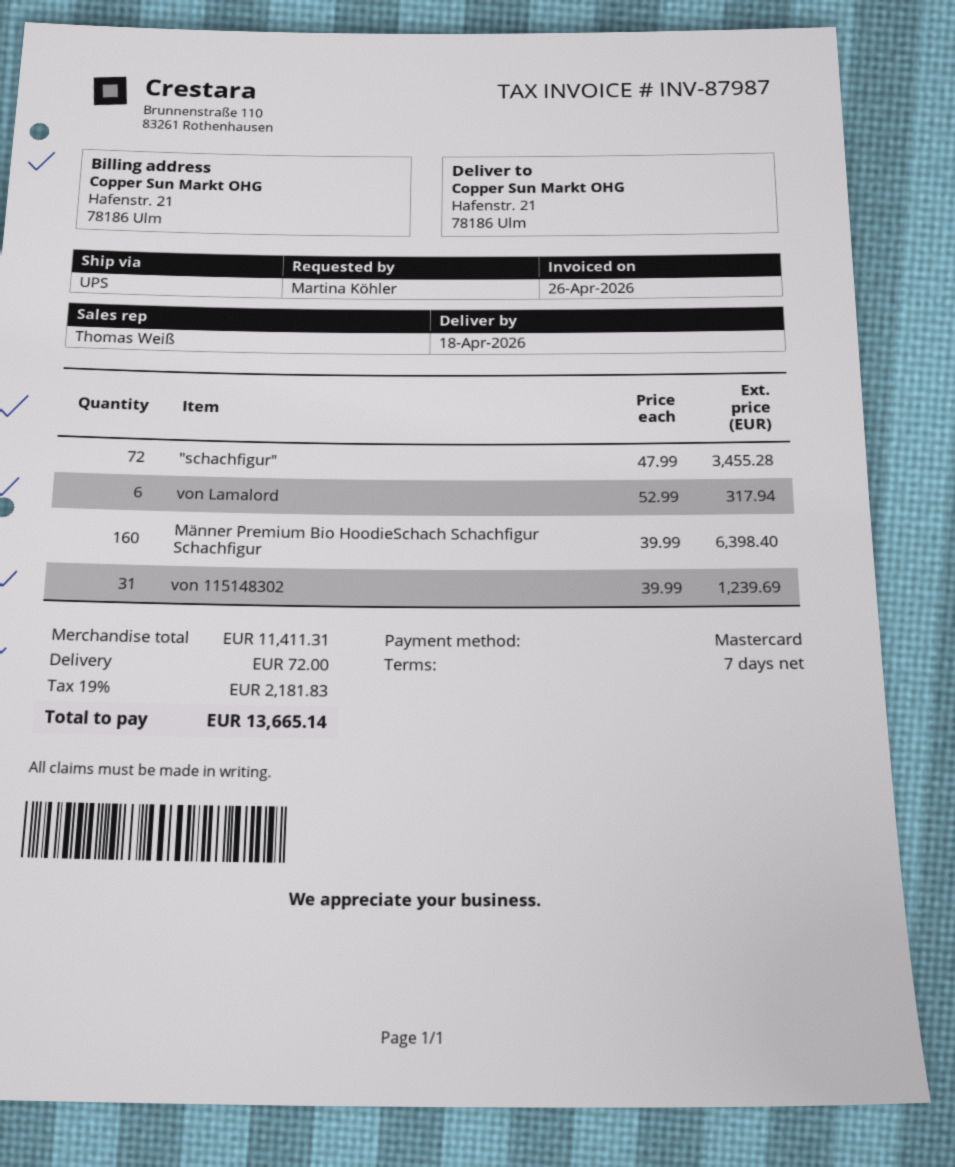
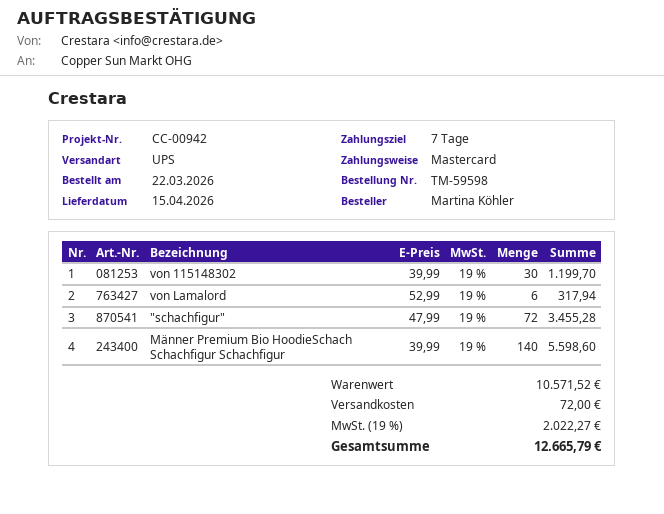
delivery date: 2026-04-18 -> 2026-04-15
Männer Premium Bio HoodieSchach Schachfigur Schachfigur: 160 x 39.99 = 6398.40 -> 140 x 39.99 = 5598.60
von 115148302: 31 x 39.99 = 1239.69 -> 30 x 39.99 = 1199.70
subtotal: 11411.31 -> 10571.52
tax: 19% = 2181.83 -> 19% = 2022.27
total: 13665.14 -> 12665.79

